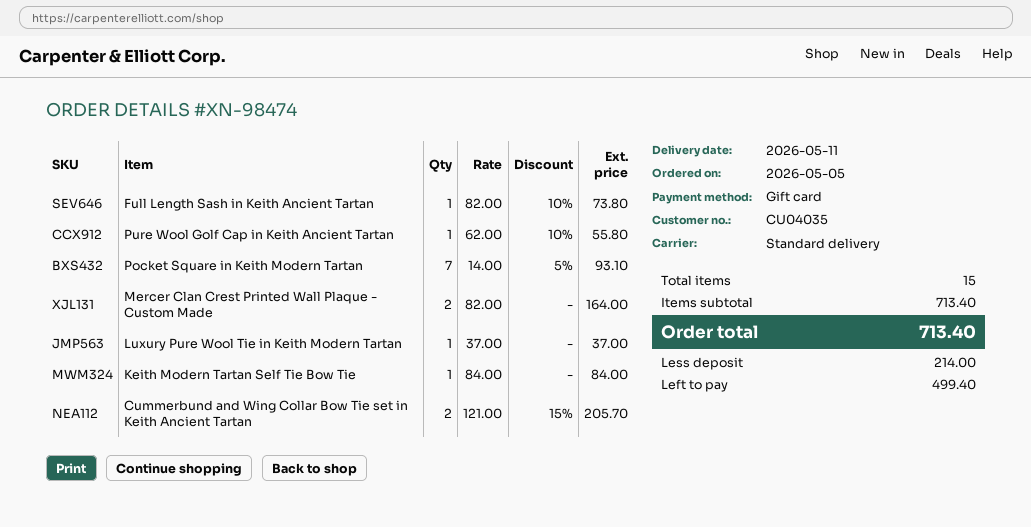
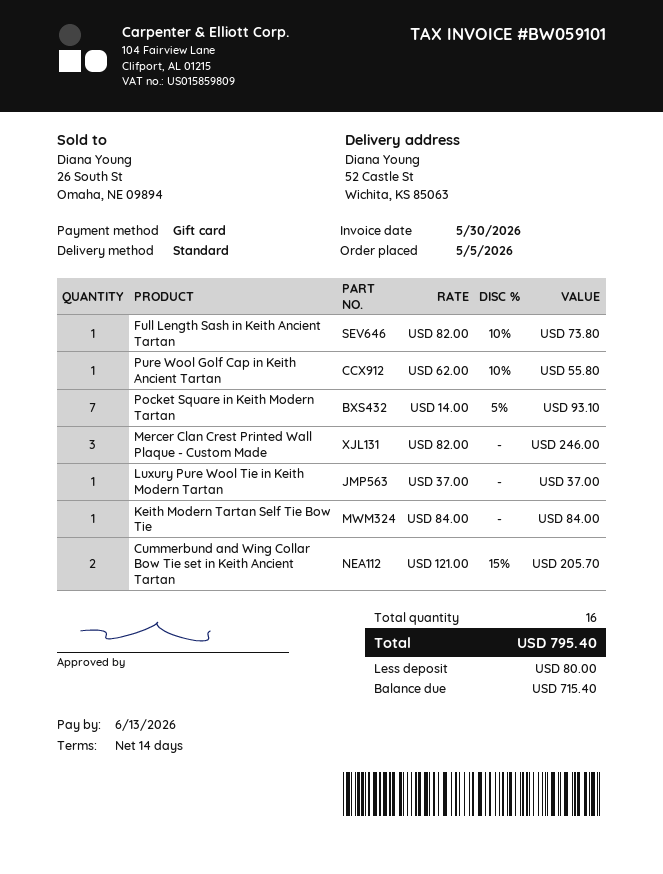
Mercer Clan Crest Printed Wall Plaque - Custom Made: 2 x 82.00 = 164.00 -> 3 x 82.00 = 246.00
total quantity: 15 -> 16
total: 713.40 -> 795.40
deposit: 214.00 -> 80.00
balance: 499.40 -> 715.40

